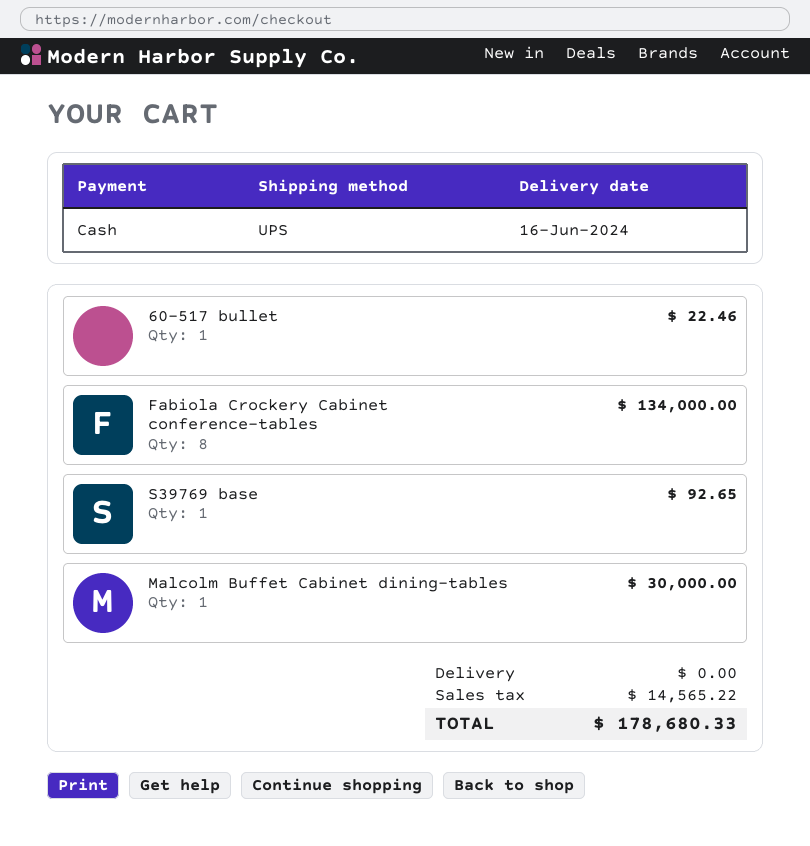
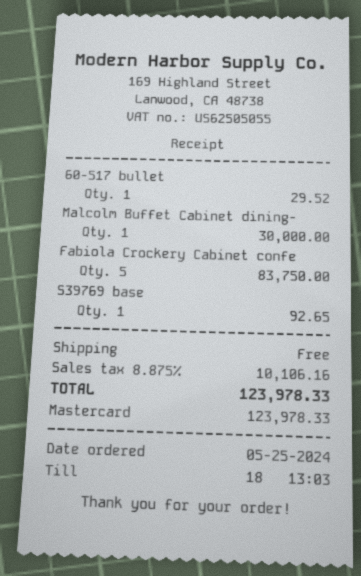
payment method: cash -> Mastercard
60-517 bullet: 1 for 22.46 -> 1 for 29.52
Fabiola Crockery Cabinet conference-tables: 8 for 134000.00 -> 5 for 83750.00
tax: 14565.22 -> 10106.16
total: 178680.33 -> 123978.33

